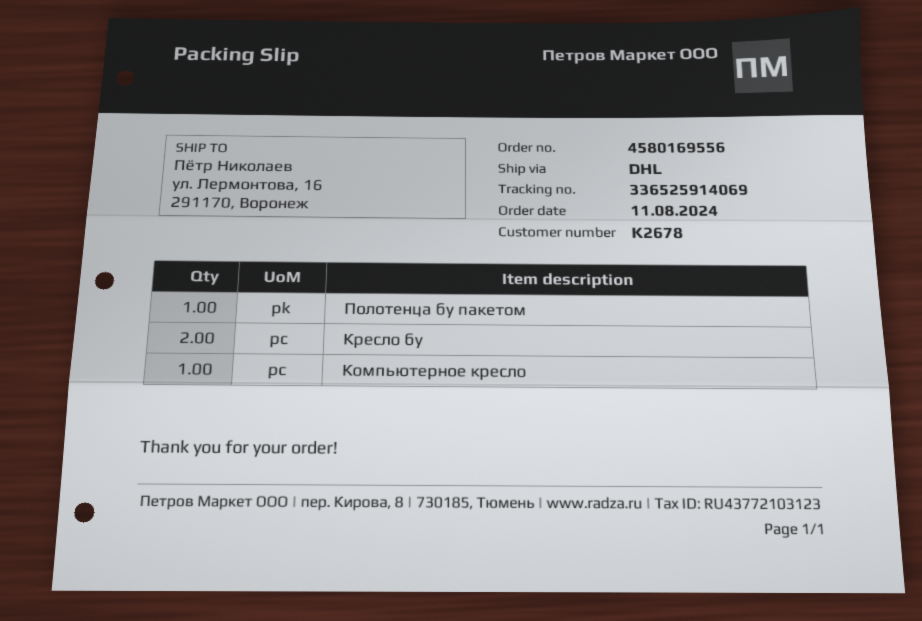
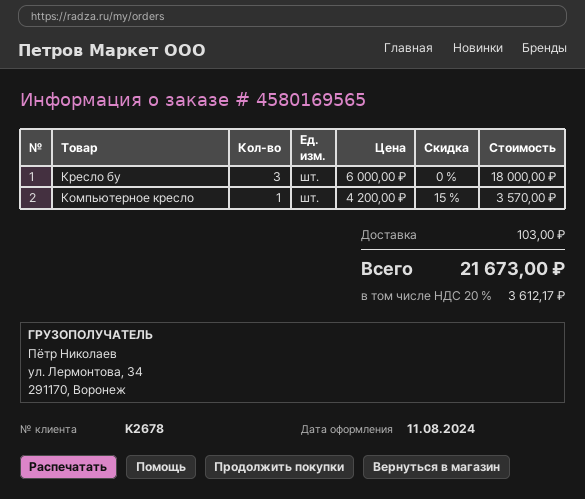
order number: 4580169556 -> 4580169565
ship to: ул. Лермонтова, 16, 291170, Воронеж -> ул. Лермонтова, 34, 291170, Воронеж
Полотенца бу пакетом: 1 -> none
Кресло бу: 2 -> 3

